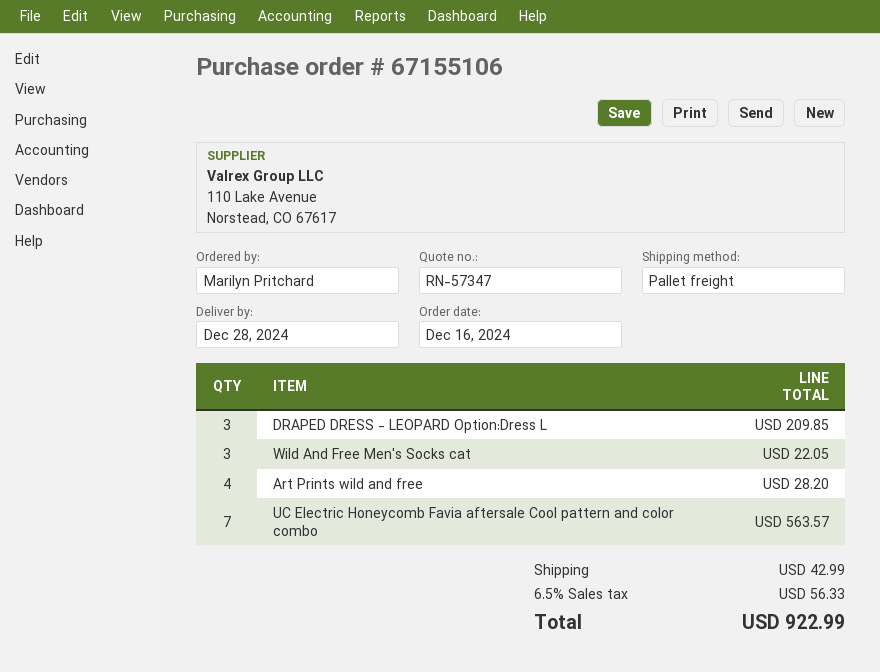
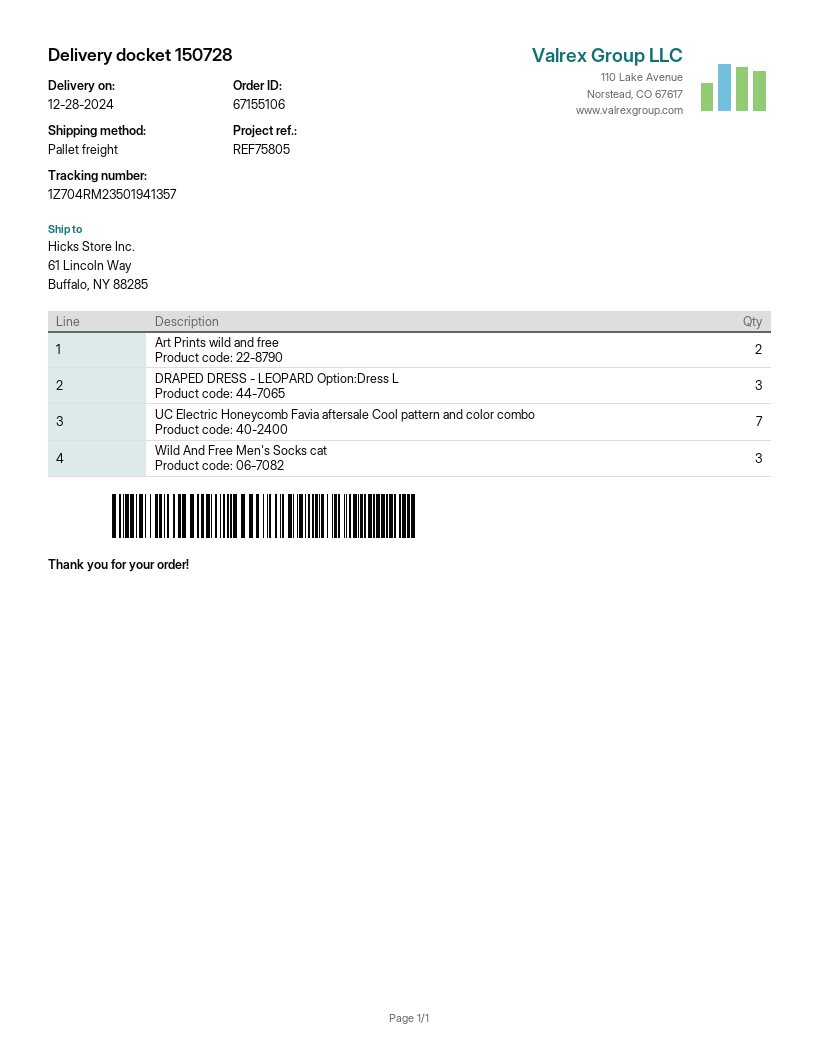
Art Prints wild and free: 4 -> 2

